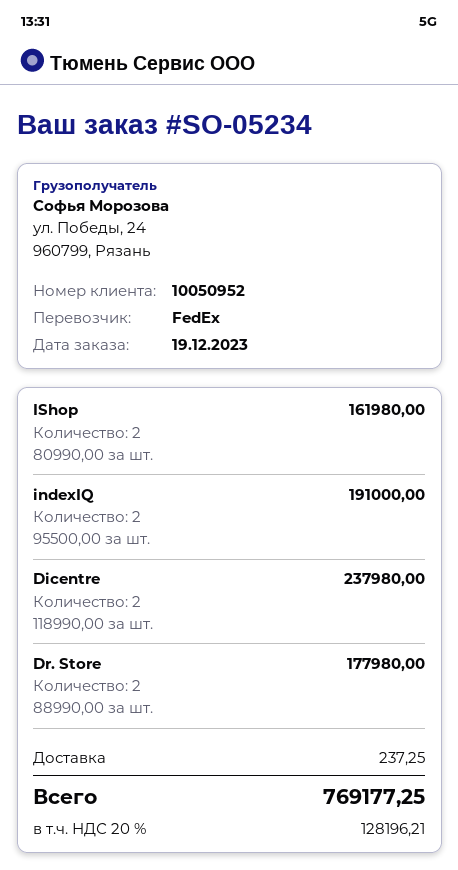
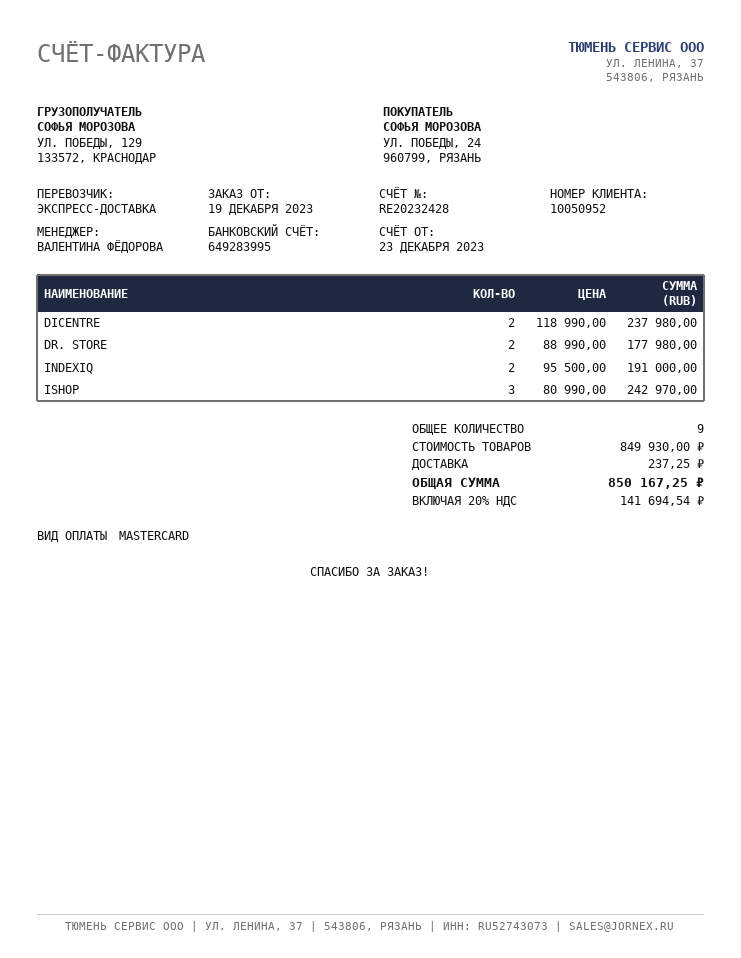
shipping method: FedEx -> express
ship to: ул. Победы, 24, 960799, Рязань -> УЛ. ПОБЕДЫ, 129, 133572, КРАСНОДАР
IShop: 2 x 80990.00 = 161980.00 -> 3 x 80990.00 = 242970.00
tax: 20% = 128196.21 -> 20% = 141694.54
total: 769177.25 -> 850167.25

